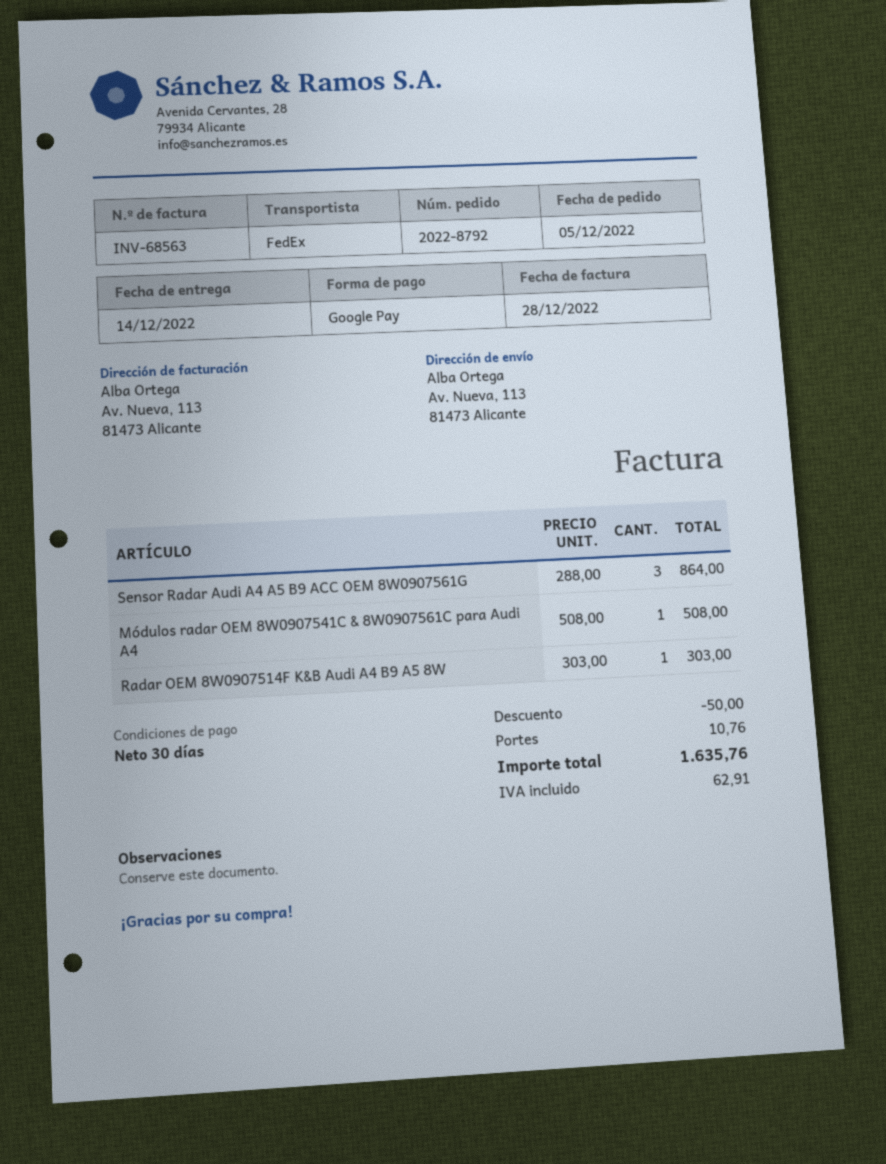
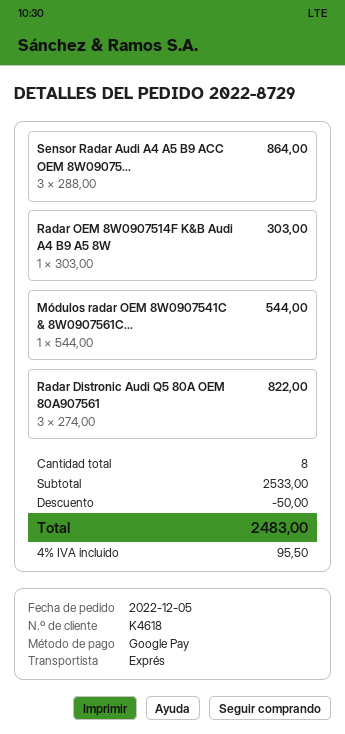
order number: 2022-8792 -> 2022-8729
shipping method: FedEx -> express
Módulos radar OEM 8W0907541C & 8W0907561C para Audi A4: 1 x 508.00 = 508.00 -> 1 x 544.00 = 544.00
Radar Distronic Audi Q5 80A OEM 80A907561: none -> 3 x 274.00 = 822.00
shipping: 10.76 -> none
tax: 62.91 -> 95.50
total: 1635.76 -> 2483.00

